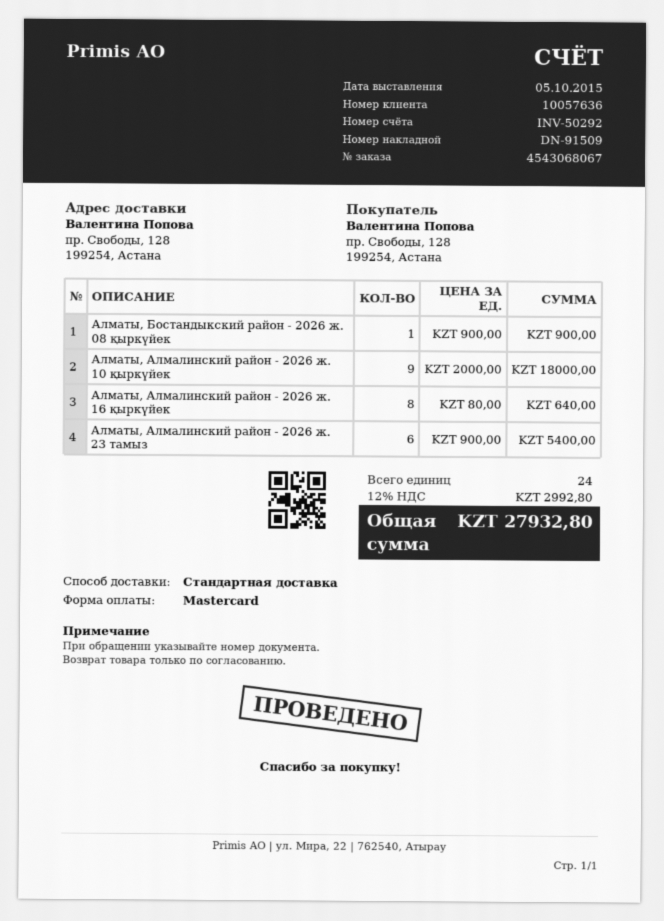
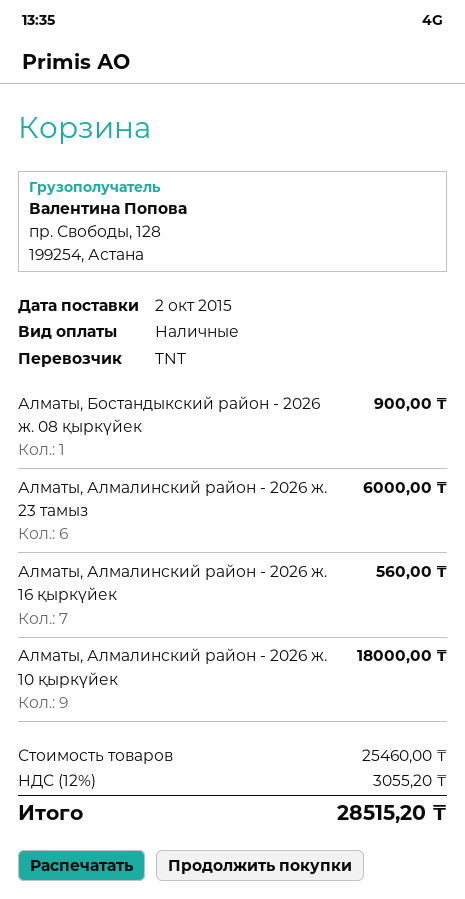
payment method: Mastercard -> cash
shipping method: standard -> TNT
Алматы, Алмалинский район - 2026 ж. 16 қыркүйек: 8 for 640.00 -> 7 for 560.00
Алматы, Алмалинский район - 2026 ж. 23 тамыз: 6 for 5400.00 -> 6 for 6000.00
tax: 12% = 2992.80 -> 12% = 3055.20
total: 27932.80 -> 28515.20

